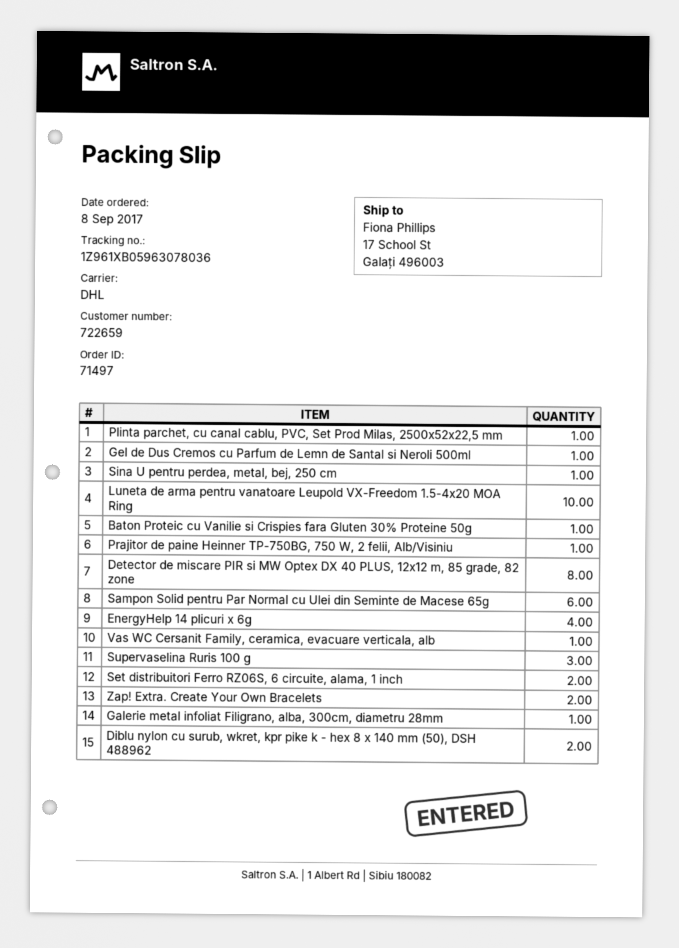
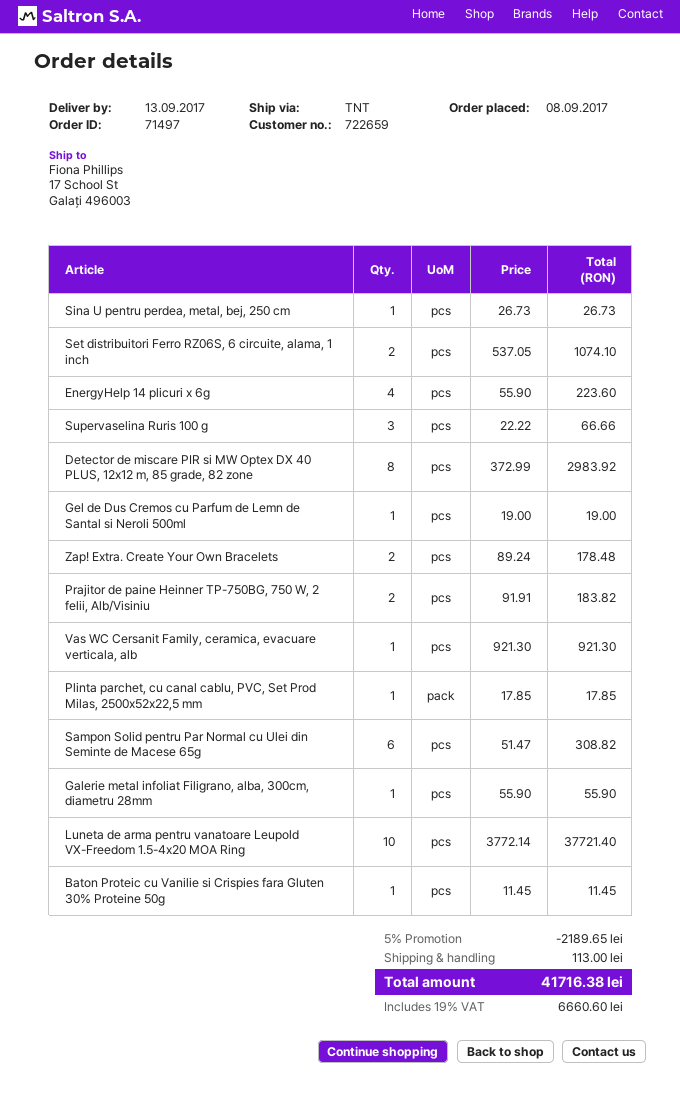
shipping method: DHL -> TNT
Prajitor de paine Heinner TP-750BG, 750 W, 2 felii, Alb/Visiniu: 1 -> 2
Diblu nylon cu surub, wkret, kpr pike k - hex 8 x 140 mm (50), DSH 488962: 2 -> none

